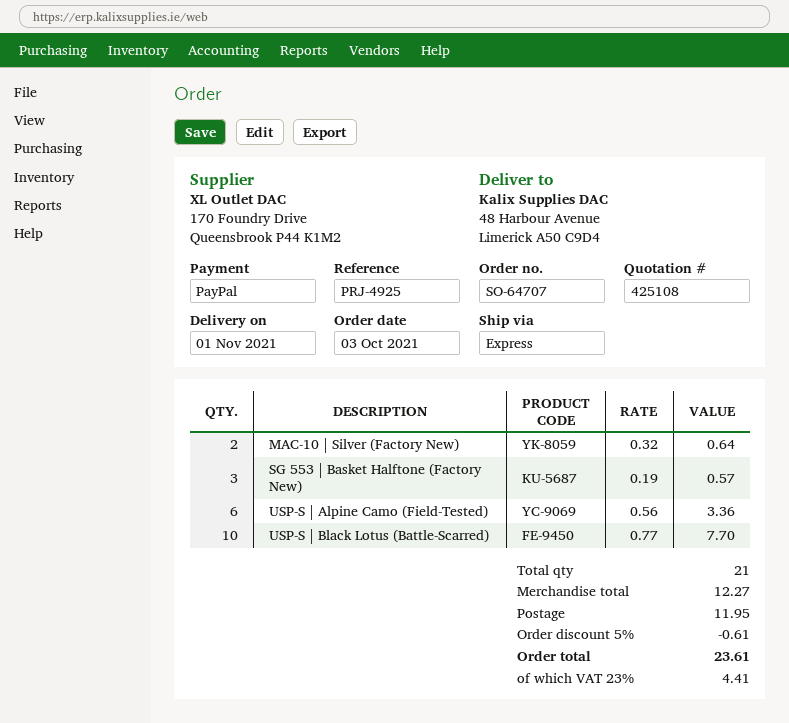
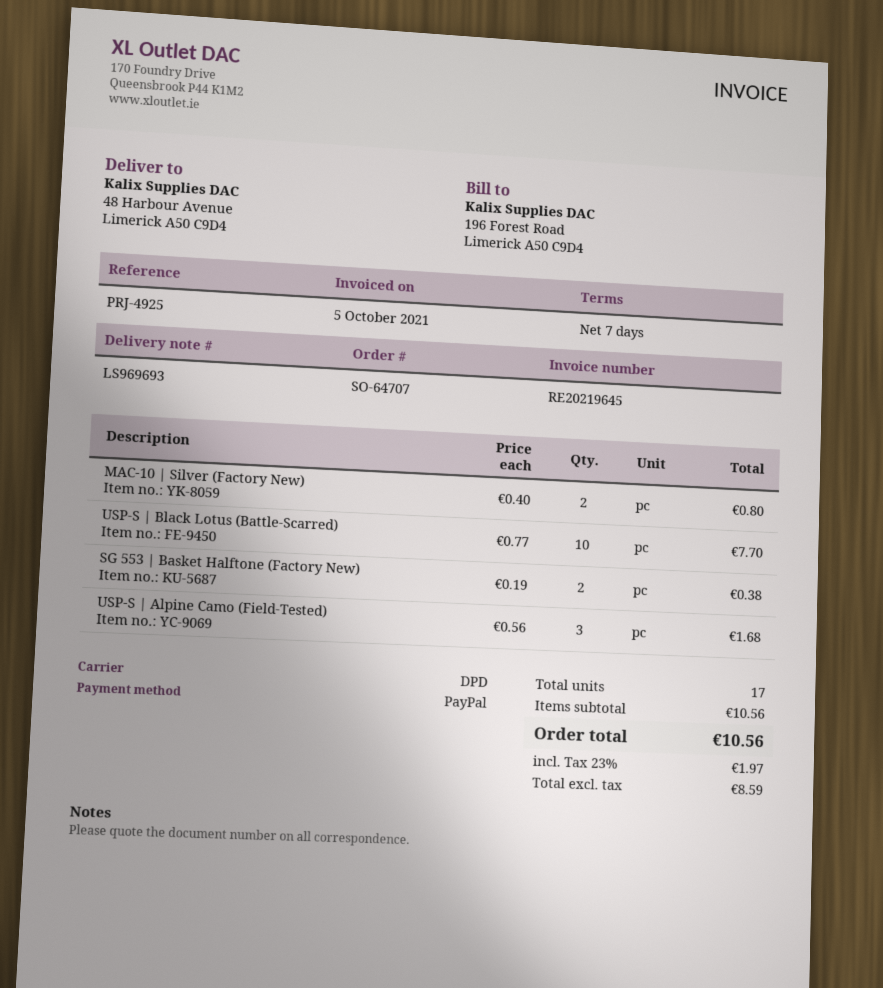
shipping method: express -> DPD
MAC-10 | Silver (Factory New): 2 x 0.32 = 0.64 -> 2 x 0.40 = 0.80
SG 553 | Basket Halftone (Factory New): 3 x 0.19 = 0.57 -> 2 x 0.19 = 0.38
USP-S | Alpine Camo (Field-Tested): 6 x 0.56 = 3.36 -> 3 x 0.56 = 1.68
total quantity: 21 -> 17
subtotal: 12.27 -> 10.56
discount: 5% = 0.61 -> none
shipping: 11.95 -> none
tax: 23% = 4.41 -> 23% = 1.97
total: 23.61 -> 10.56

